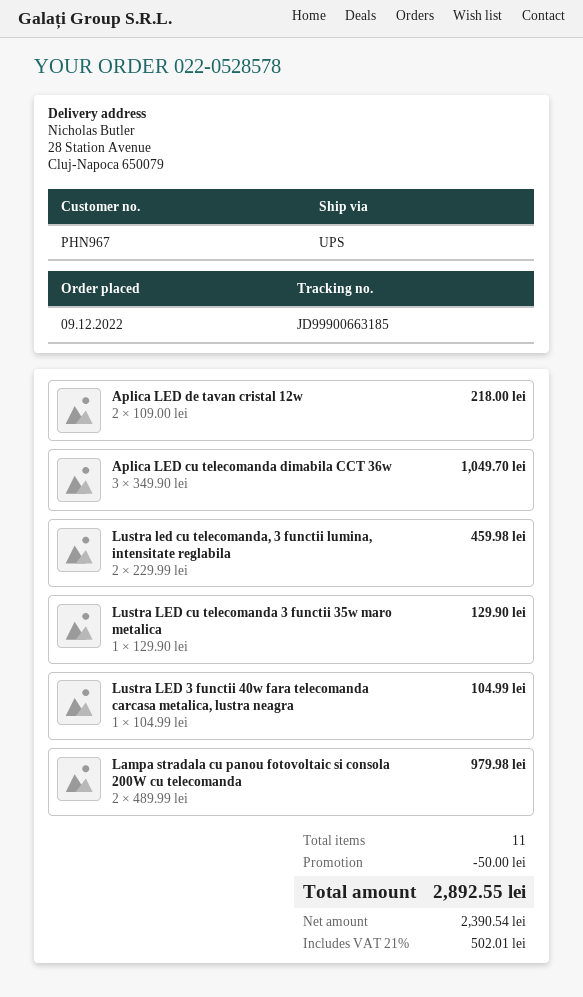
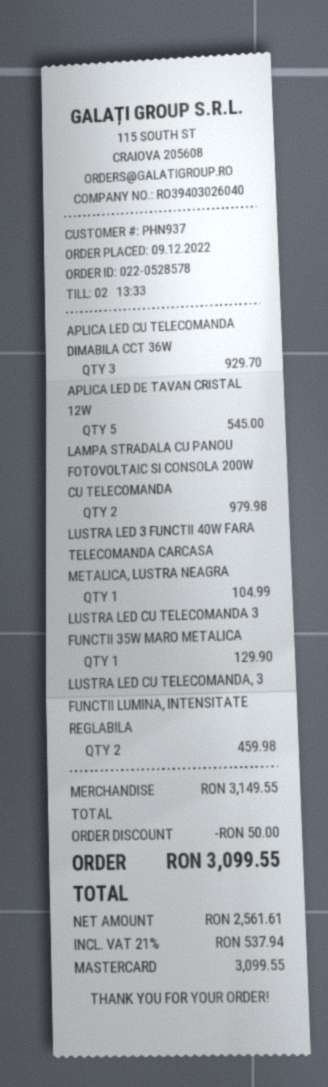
customer number: PHN967 -> PHN937
Aplica LED de tavan cristal 12w: 2 for 218.00 -> 5 for 545.00
Aplica LED cu telecomanda dimabila CCT 36w: 3 for 1049.70 -> 3 for 929.70
net: 2390.54 -> 2561.61
tax: 21% = 502.01 -> 21% = 537.94
total: 2892.55 -> 3099.55

